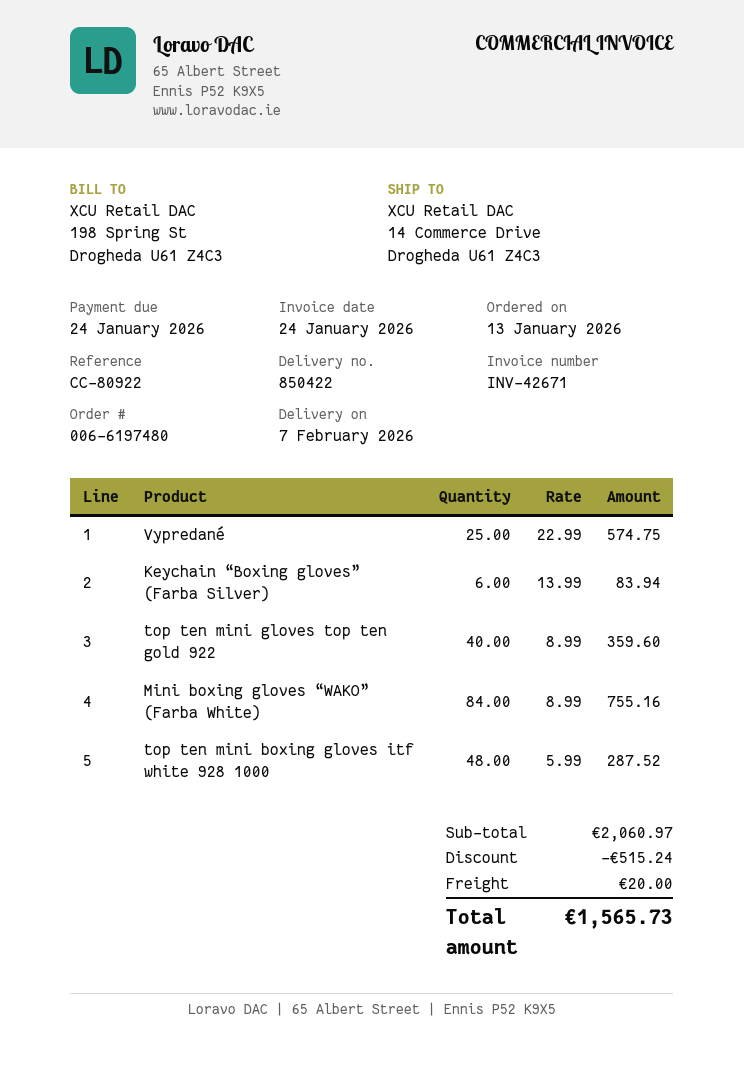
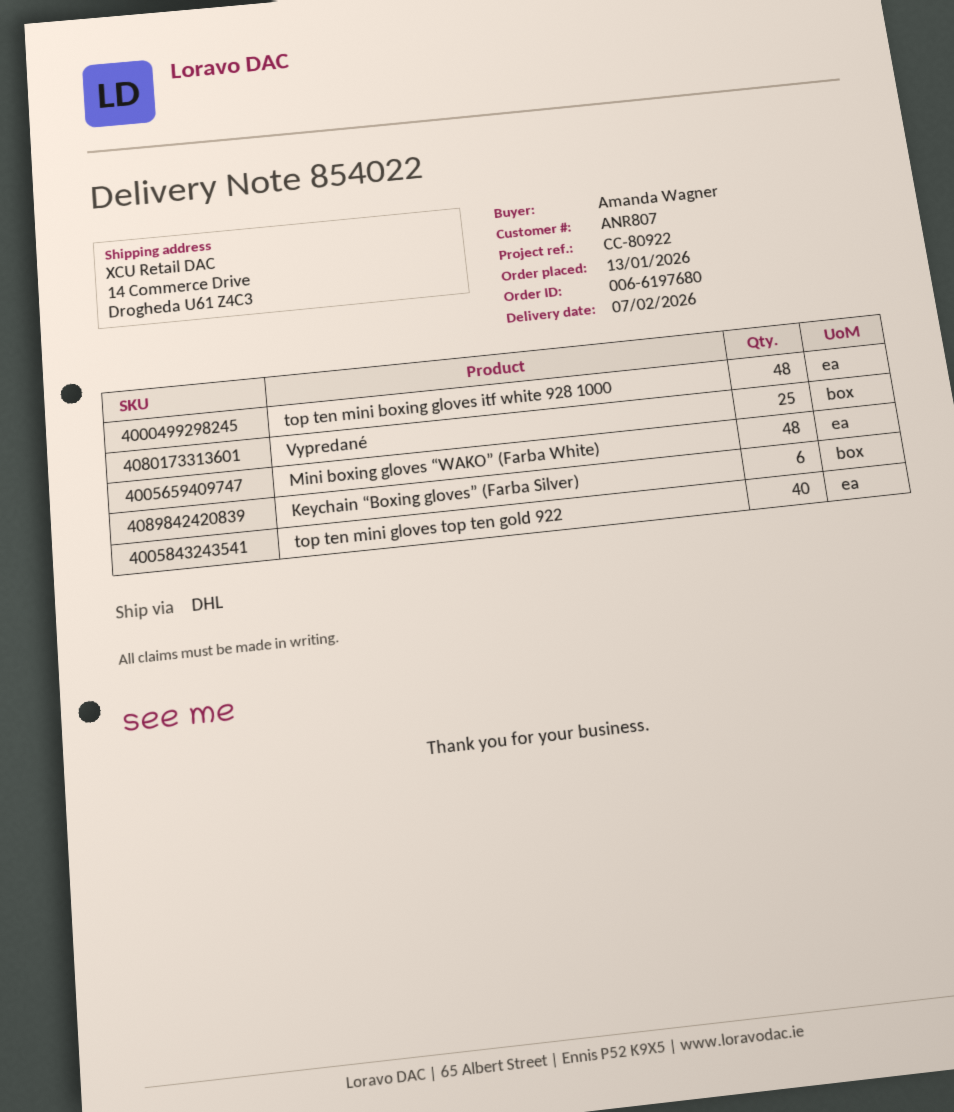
order number: 006-6197480 -> 006-6197680
delivery note number: 850422 -> 854022
Mini boxing gloves “WAKO” (Farba White): 84 -> 48

